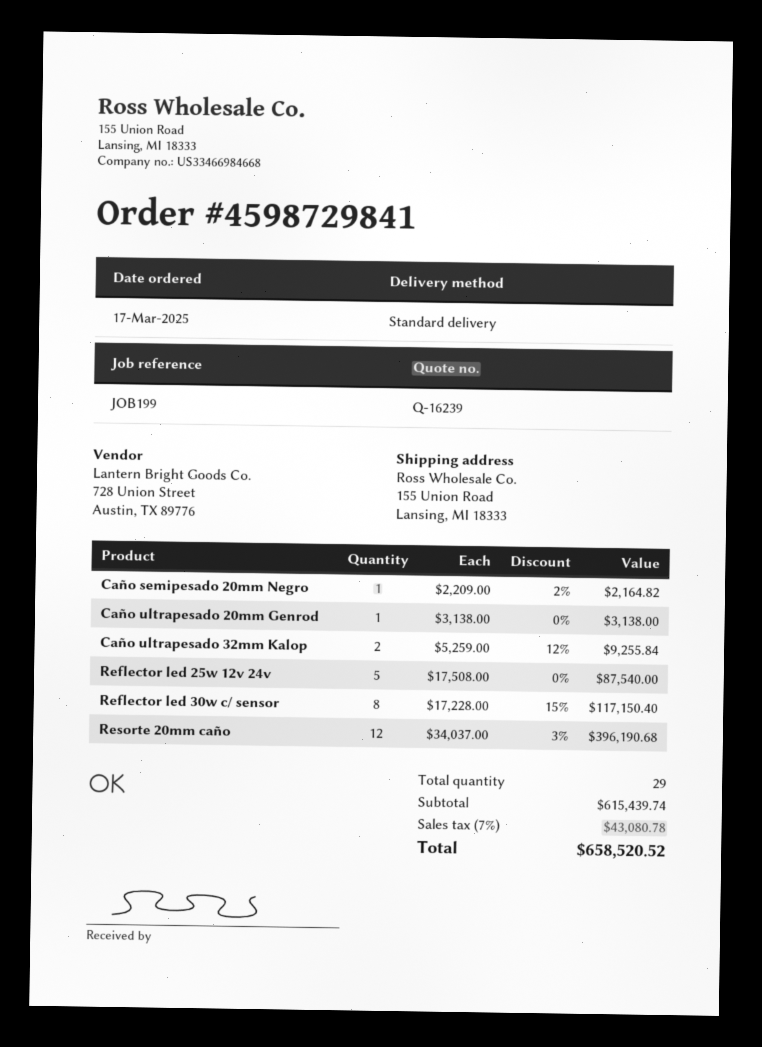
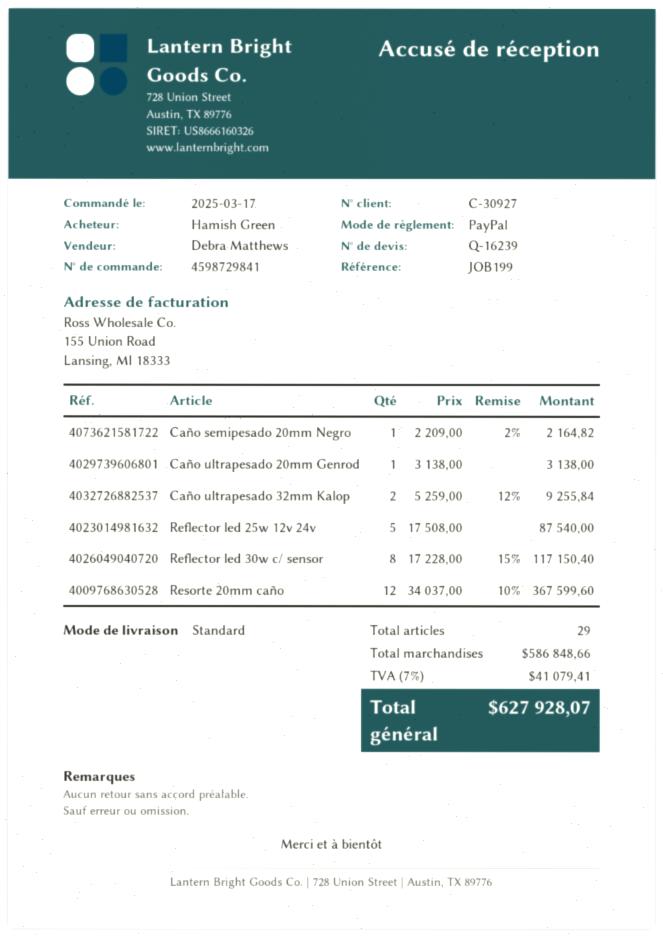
Resorte 20mm caño: 12 x 34037.00 - 3% = 396190.68 -> 12 x 34037.00 - 10% = 367599.60
subtotal: 615439.74 -> 586848.66
tax: 7% = 43080.78 -> 7% = 41079.41
total: 658520.52 -> 627928.07

